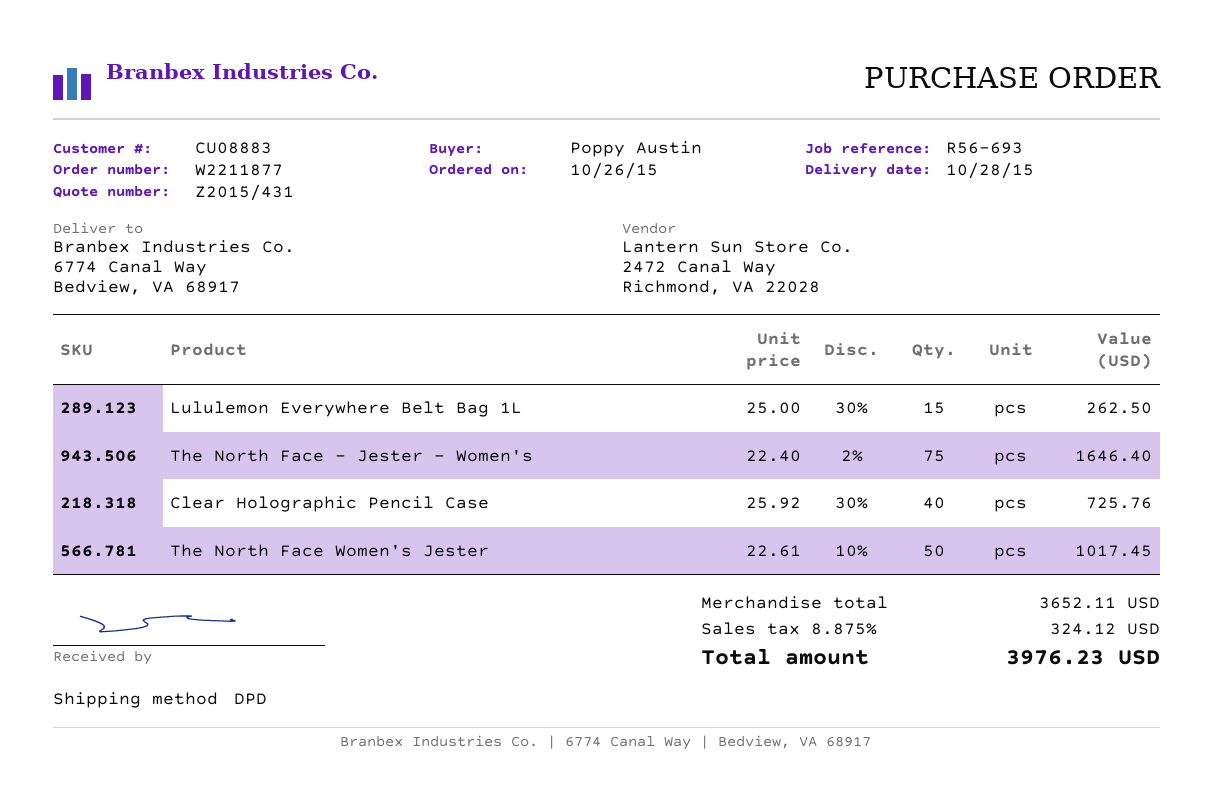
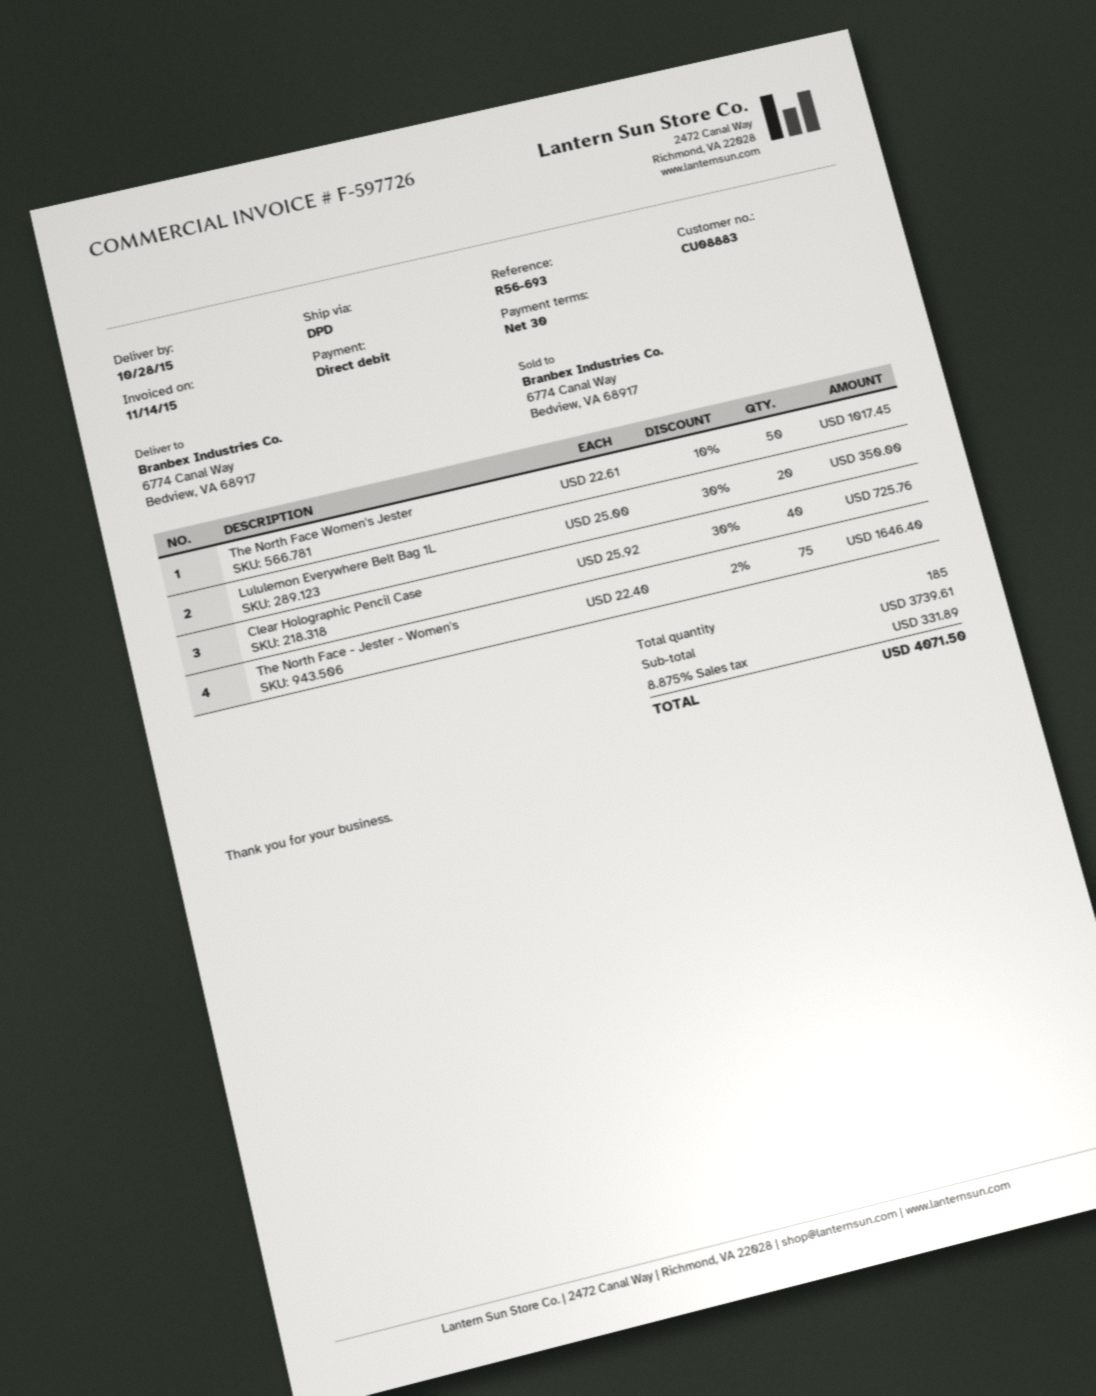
Lululemon Everywhere Belt Bag 1L: 15 x 25.00 - 30% = 262.50 -> 20 x 25.00 - 30% = 350.00
subtotal: 3652.11 -> 3739.61
tax: 8.875% = 324.12 -> 8.875% = 331.89
total: 3976.23 -> 4071.50

